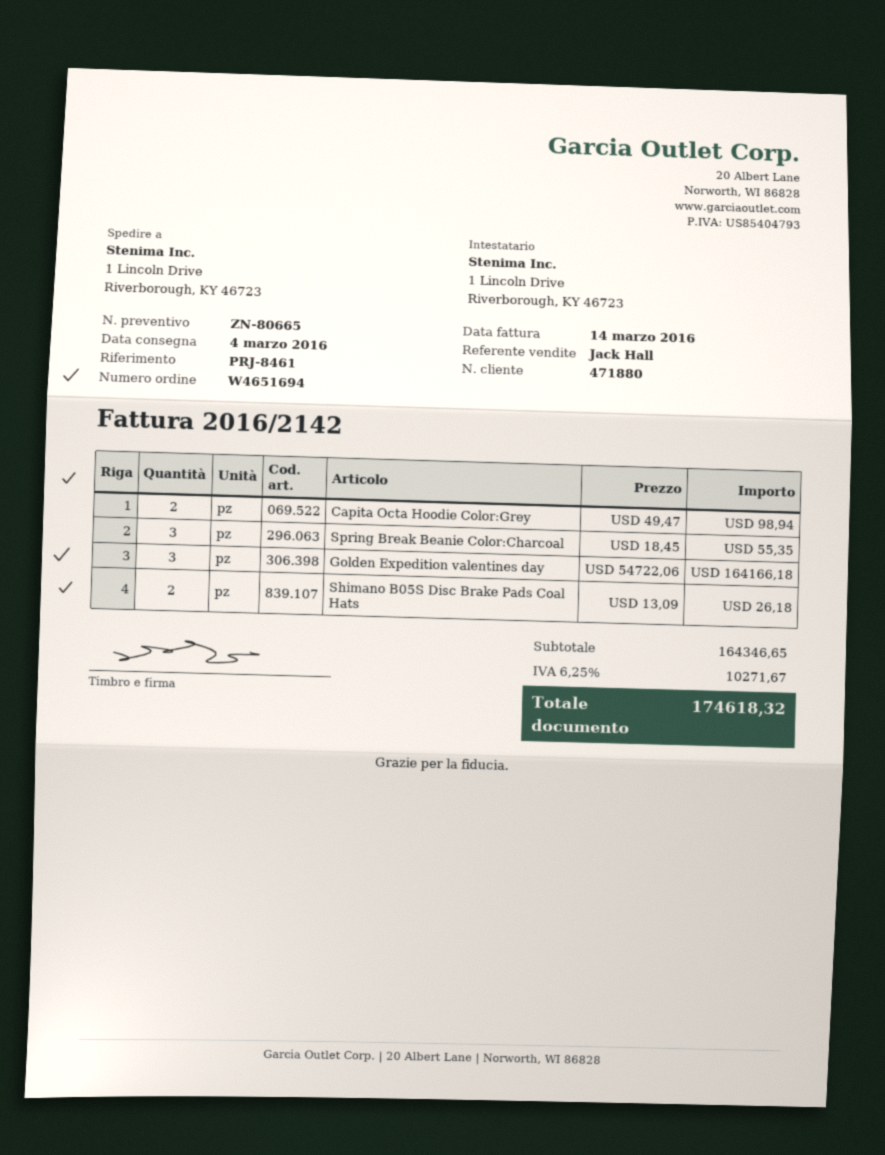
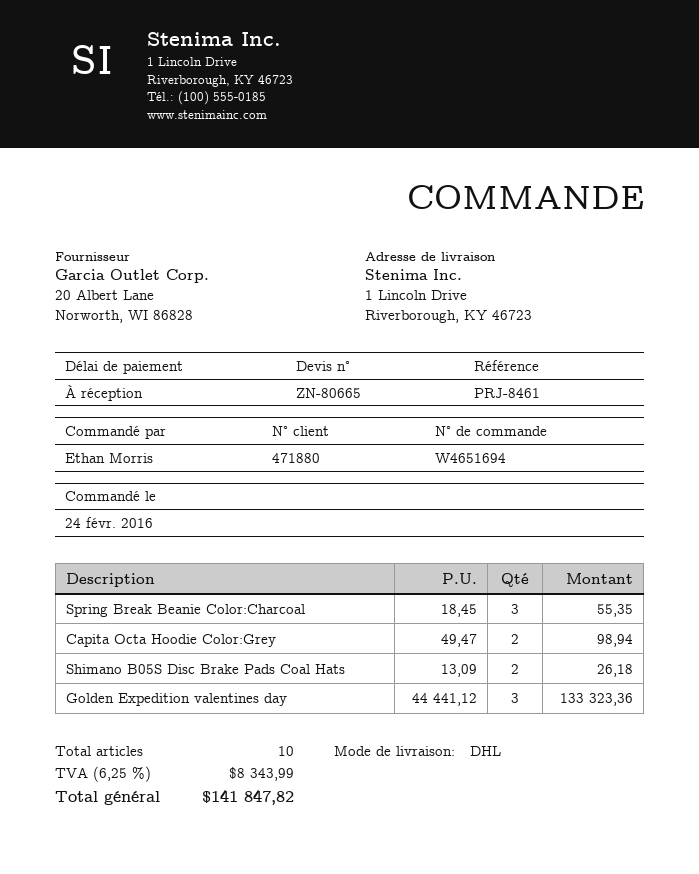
Golden Expedition valentines day: 3 x 54722.06 = 164166.18 -> 3 x 44441.12 = 133323.36
tax: 6.25% = 10271.67 -> 6.25% = 8343.99
total: 174618.32 -> 141847.82

